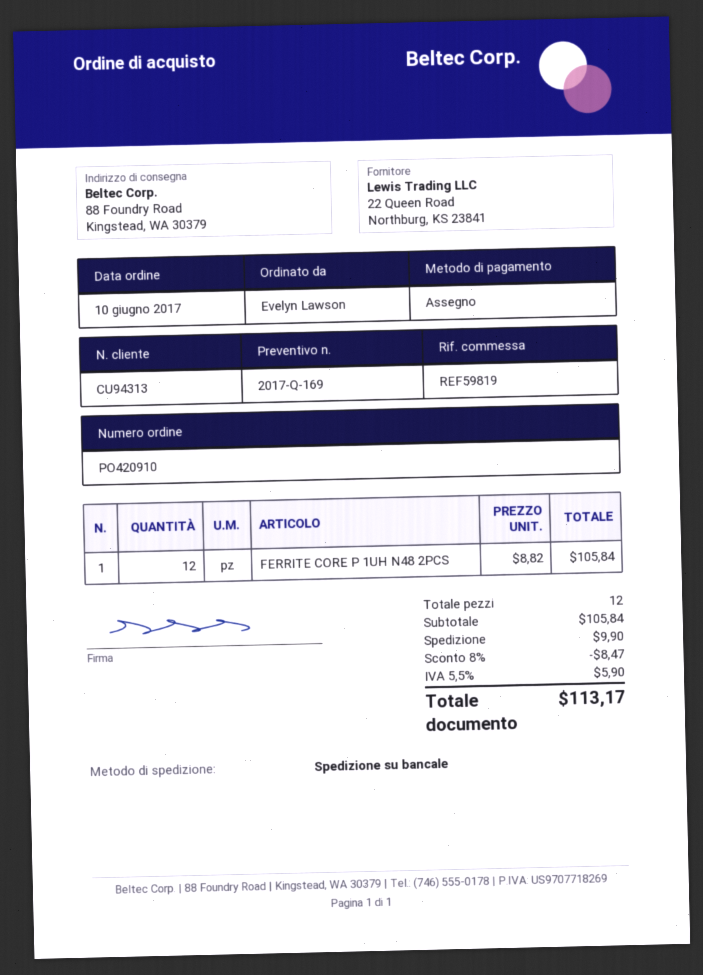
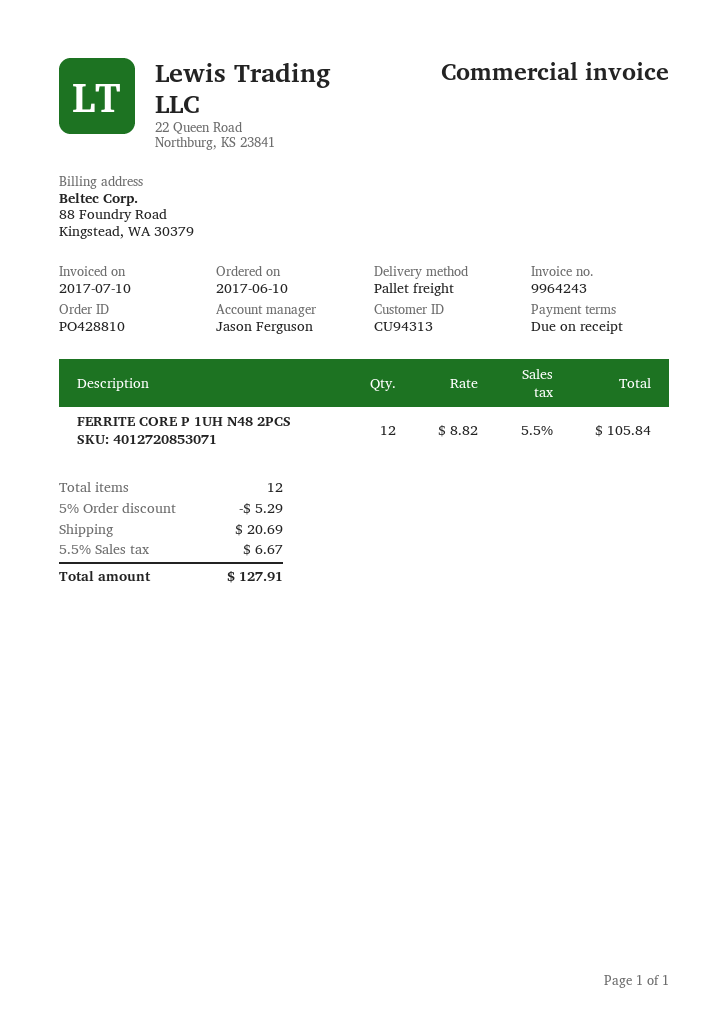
order number: PO420910 -> PO428810
discount: 8% = 8.47 -> 5% = 5.29
shipping: 9.90 -> 20.69
tax: 5.5% = 5.90 -> 5.5% = 6.67
total: 113.17 -> 127.91

